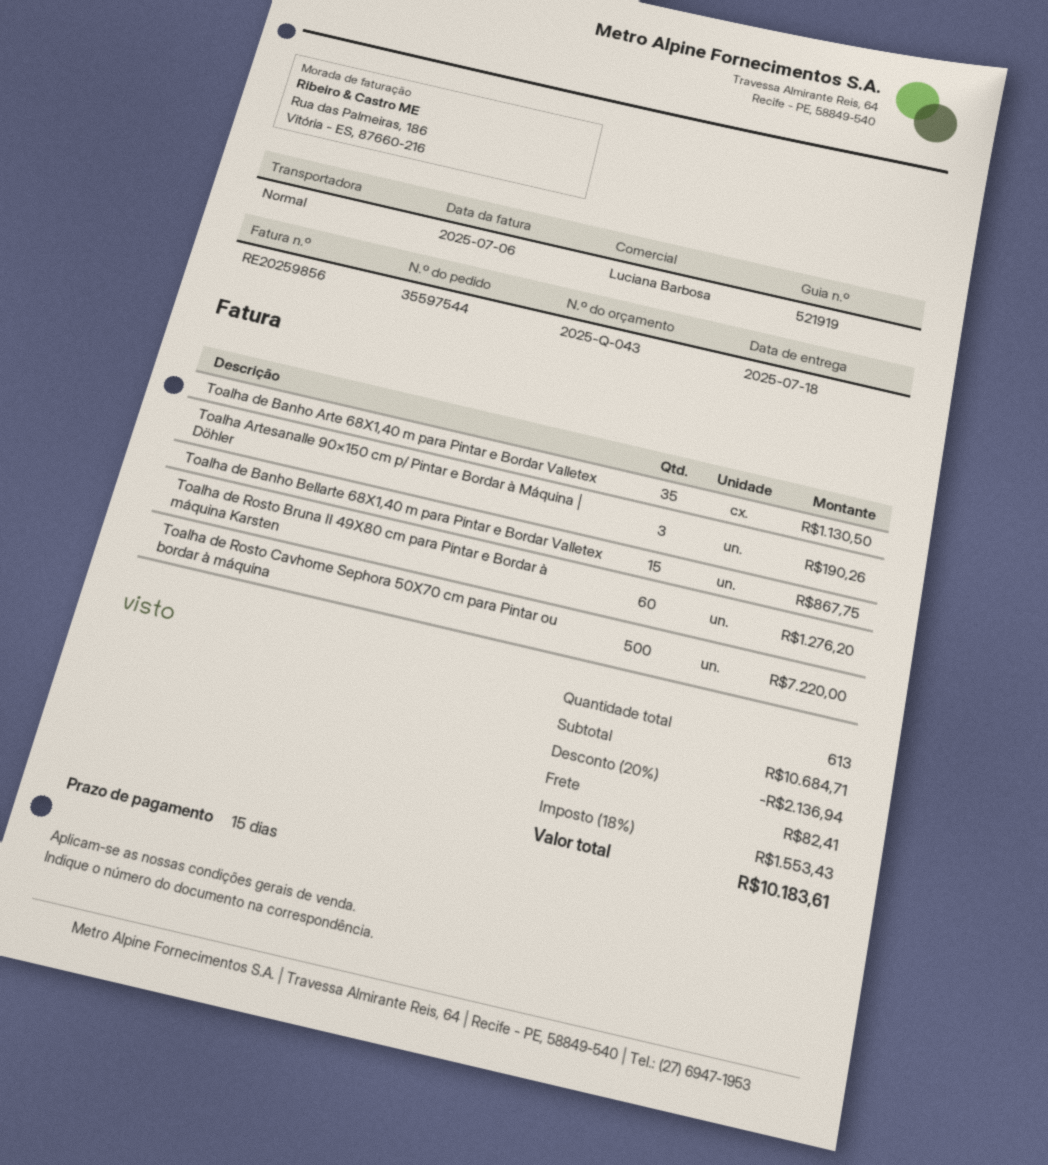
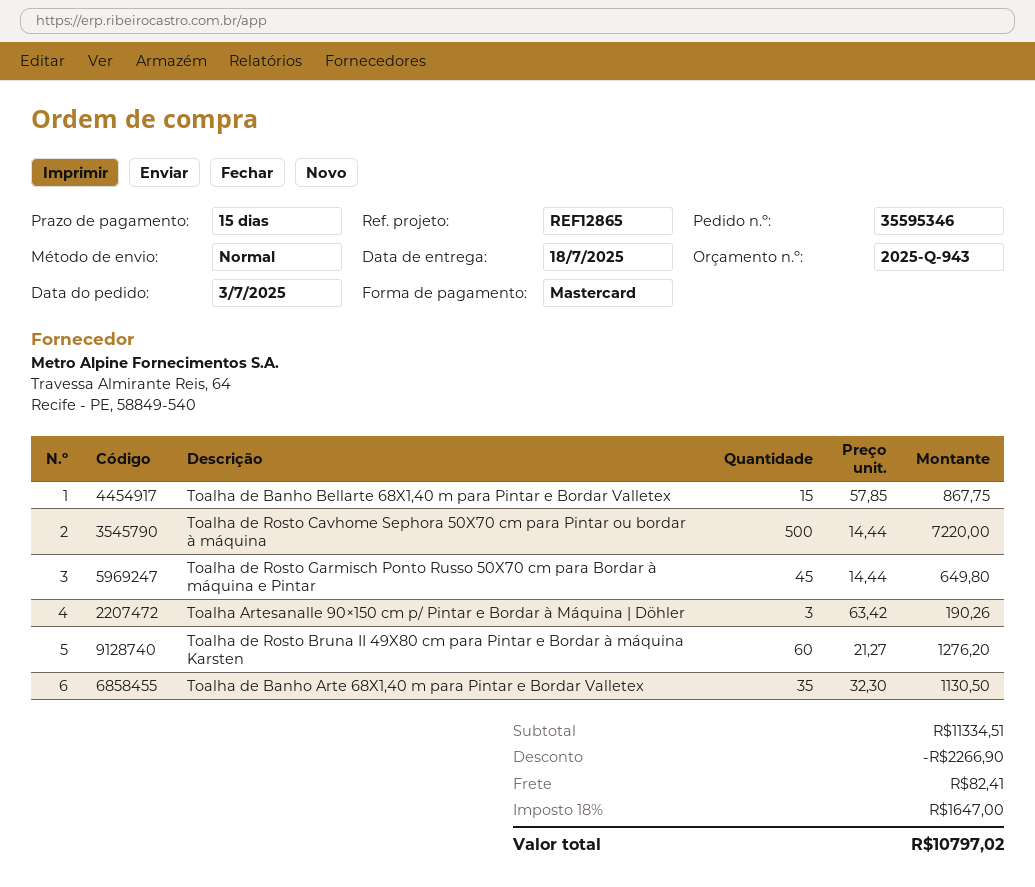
quote number: 2025-Q-043 -> 2025-Q-943
order number: 35597544 -> 35595346
Toalha de Rosto Garmisch Ponto Russo 50X70 cm para Bordar à máquina e Pintar: none -> 45 for 649.80
subtotal: 10684.71 -> 11334.51
discount: 2136.94 -> 2266.90
tax: 18% = 1553.43 -> 18% = 1647.00
total: 10183.61 -> 10797.02

